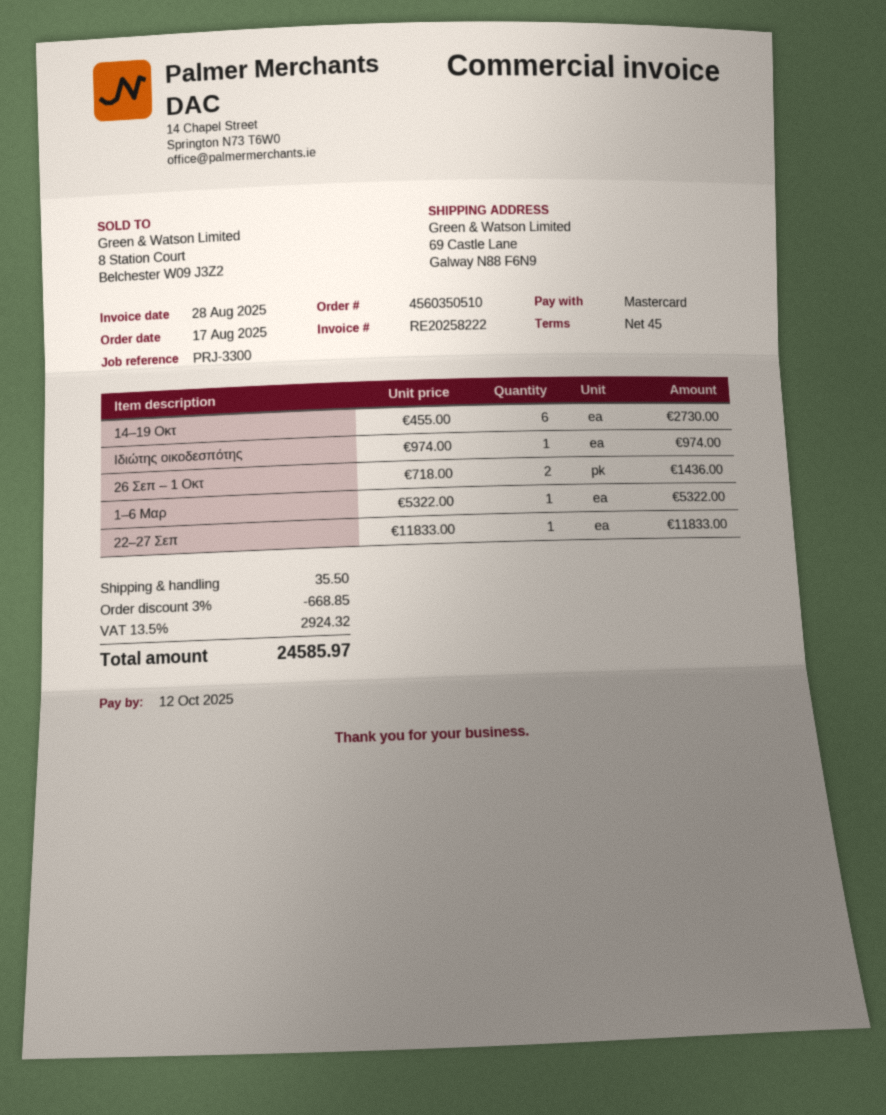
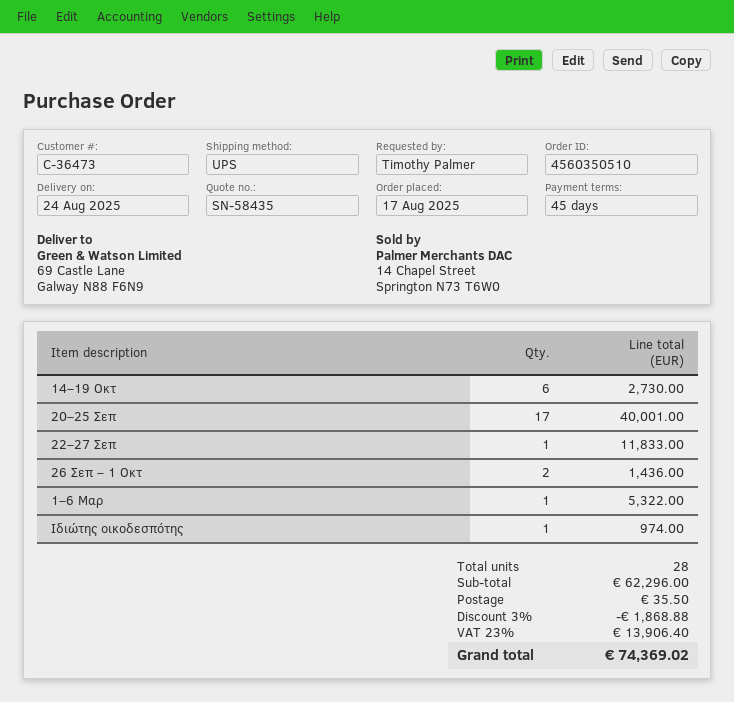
20–25 Σεπ: none -> 17 for 40001.00
discount: 3% = 668.85 -> 3% = 1868.88
tax: 13.5% = 2924.32 -> 23% = 13906.40
total: 24585.97 -> 74369.02

